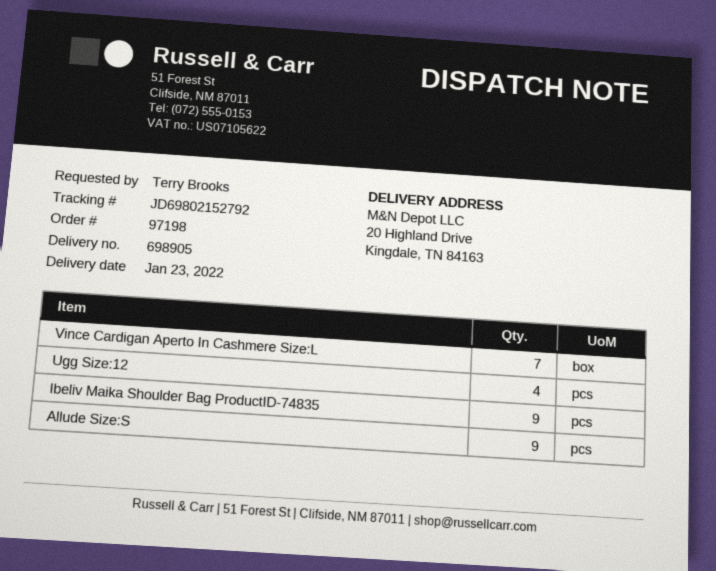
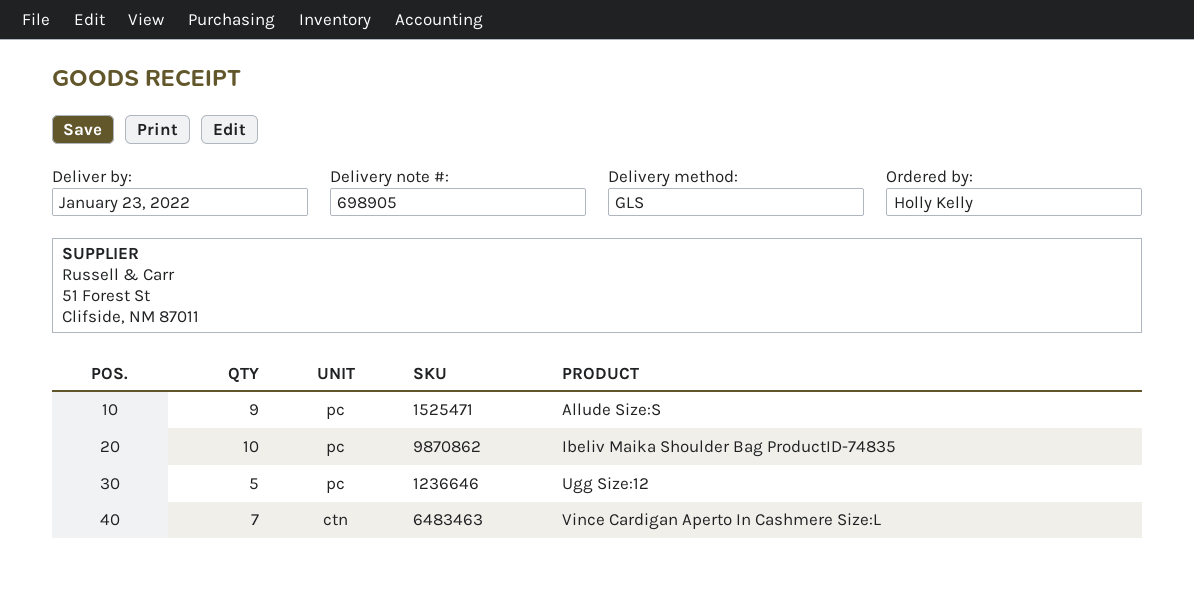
ordered by: Terry Brooks -> Holly Kelly
Ugg Size:12: 4 -> 5
Ibeliv Maika Shoulder Bag ProductID-74835: 9 -> 10

